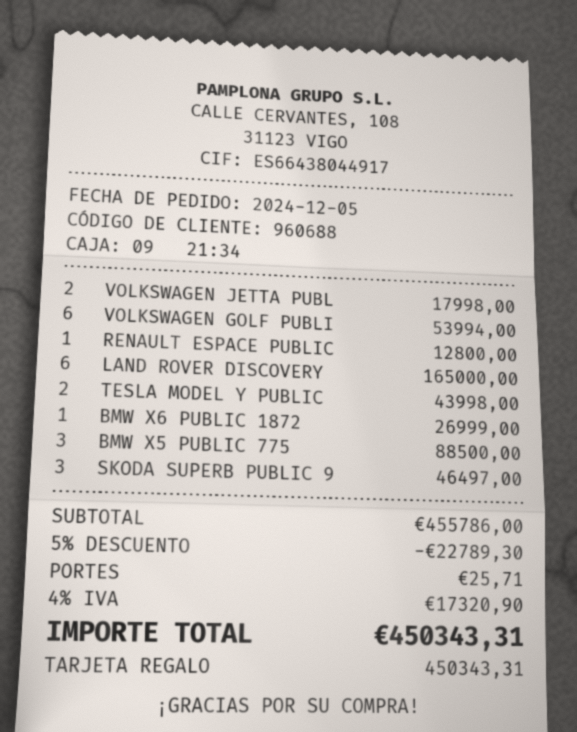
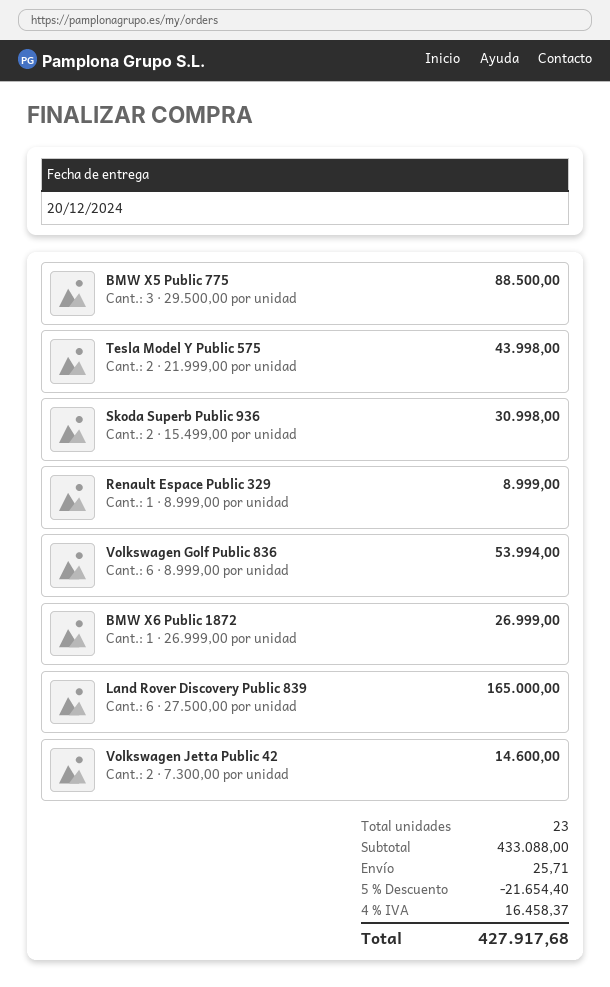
VOLKSWAGEN JETTA PUBL: 2 for 17998.00 -> 2 for 14600.00
RENAULT ESPACE PUBLIC: 1 for 12800.00 -> 1 for 8999.00
SKODA SUPERB PUBLIC 9: 3 for 46497.00 -> 2 for 30998.00
subtotal: 455786.00 -> 433088.00
discount: 5% = 22789.30 -> 5% = 21654.40
tax: 4% = 17320.90 -> 4% = 16458.37
total: 450343.31 -> 427917.68

